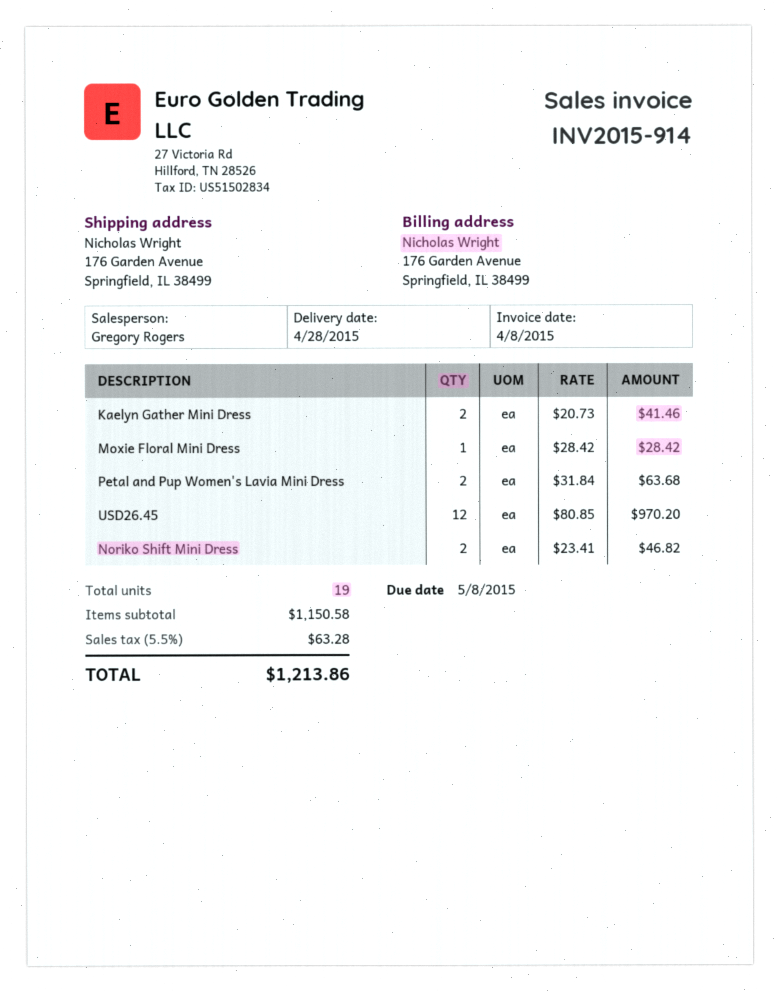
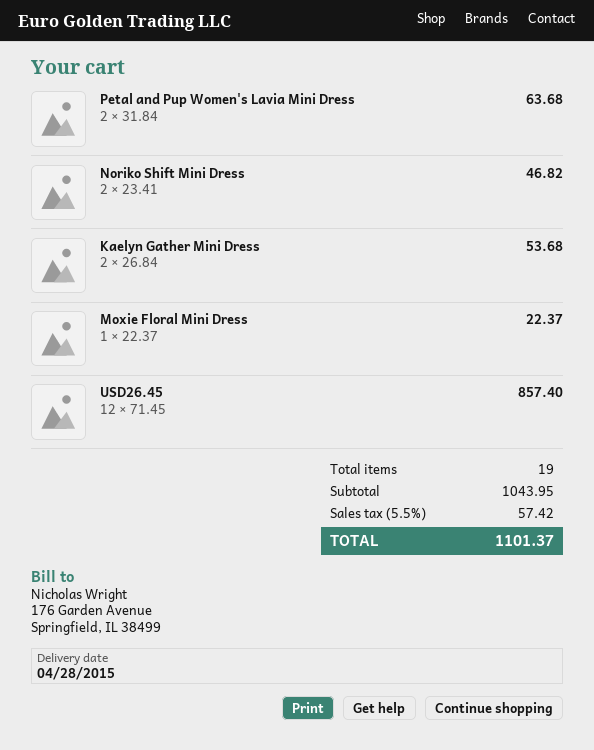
Kaelyn Gather Mini Dress: 2 x 20.73 = 41.46 -> 2 x 26.84 = 53.68
Moxie Floral Mini Dress: 1 x 28.42 = 28.42 -> 1 x 22.37 = 22.37
USD26.45: 12 x 80.85 = 970.20 -> 12 x 71.45 = 857.40
subtotal: 1150.58 -> 1043.95
tax: 5.5% = 63.28 -> 5.5% = 57.42
total: 1213.86 -> 1101.37

